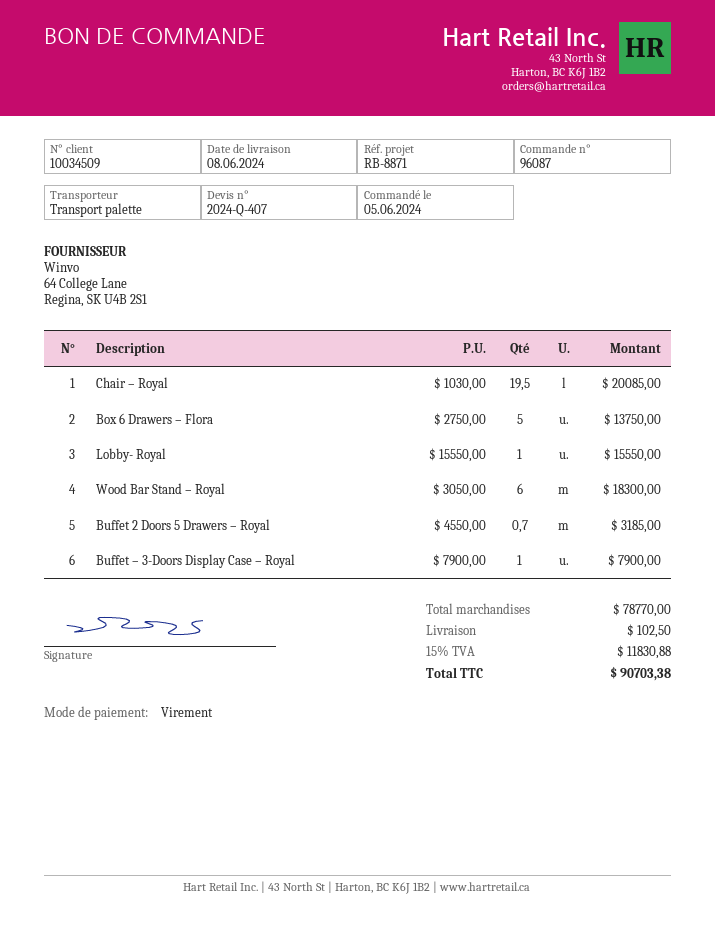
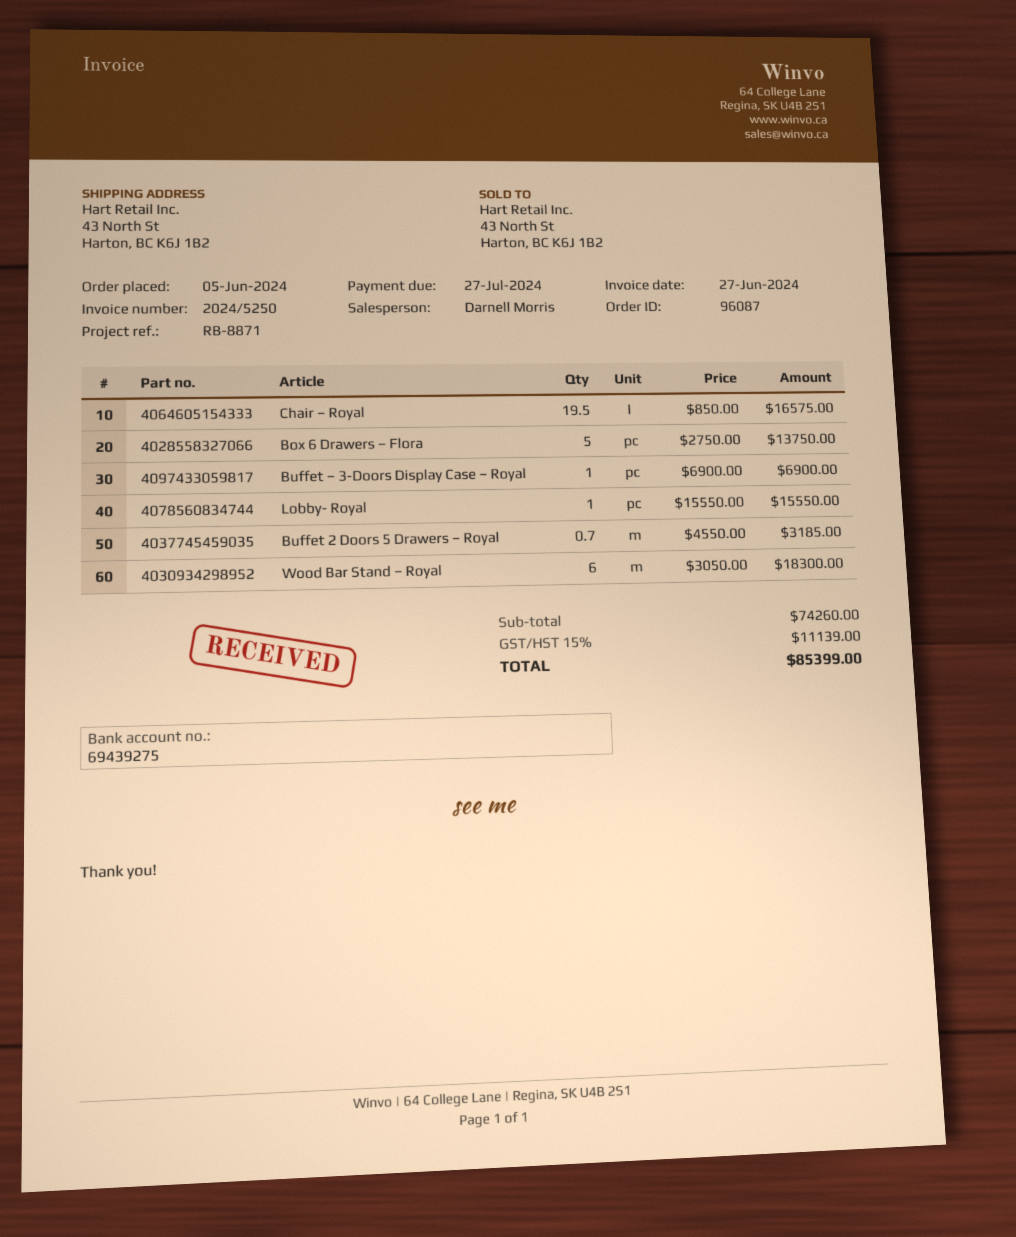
Chair – Royal: 19.5 x 1030.00 = 20085.00 -> 19.5 x 850.00 = 16575.00
Buffet – 3-Doors Display Case – Royal: 1 x 7900.00 = 7900.00 -> 1 x 6900.00 = 6900.00
subtotal: 78770.00 -> 74260.00
shipping: 102.50 -> none
tax: 15% = 11830.88 -> 15% = 11139.00
total: 90703.38 -> 85399.00

